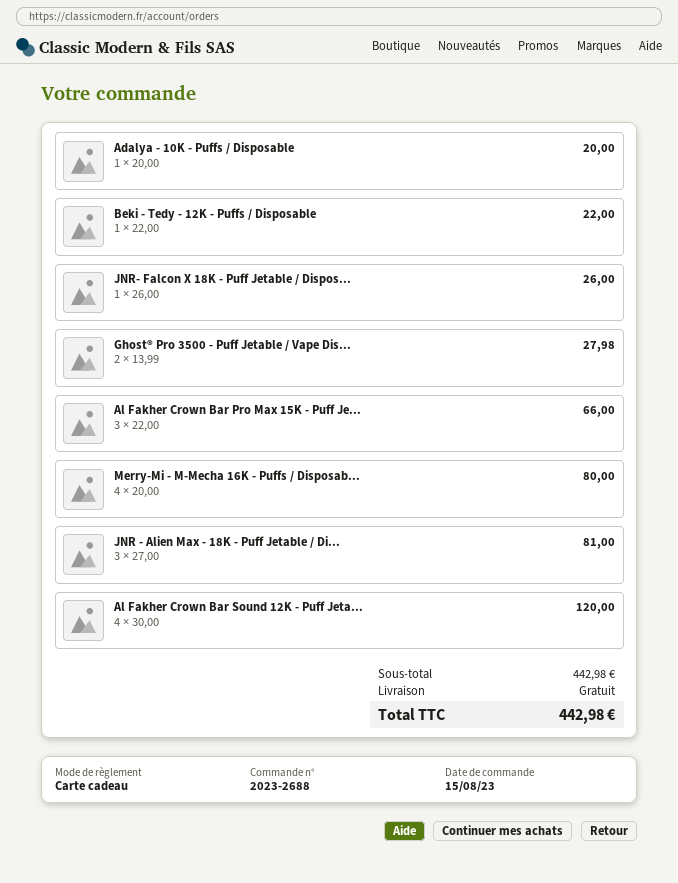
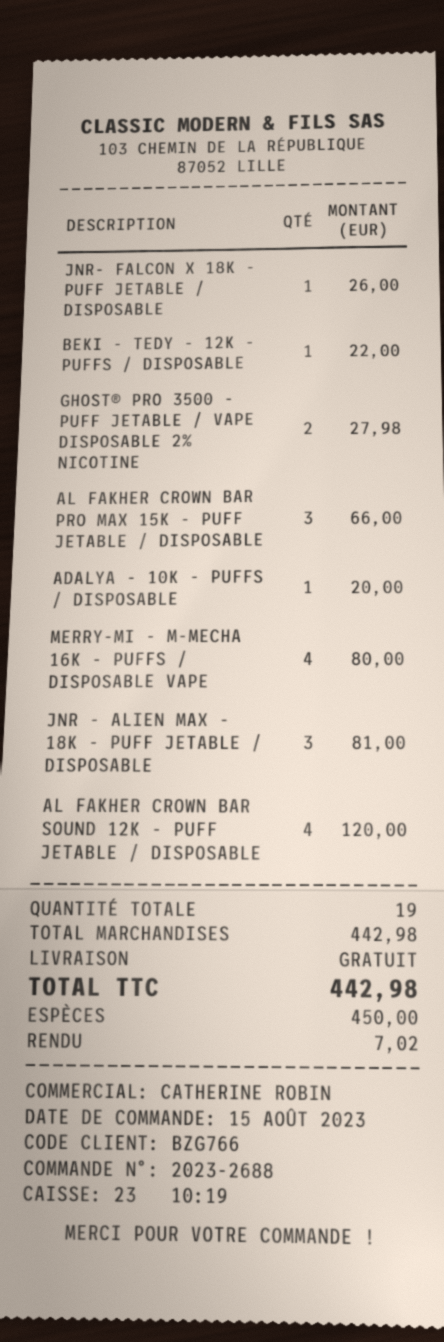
payment method: gift card -> cash

